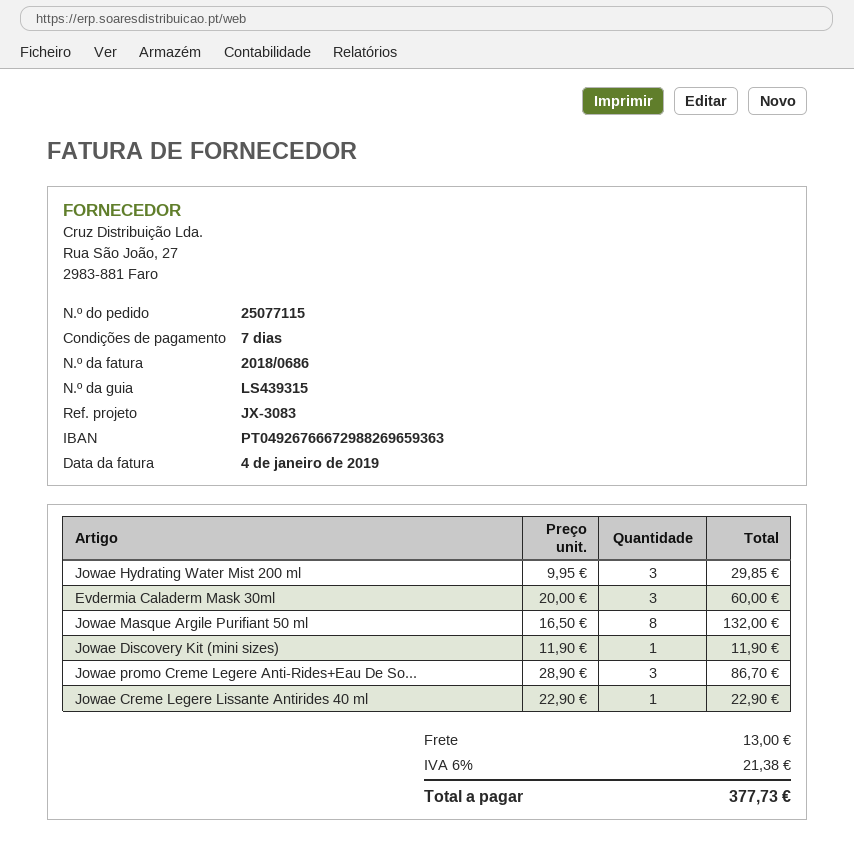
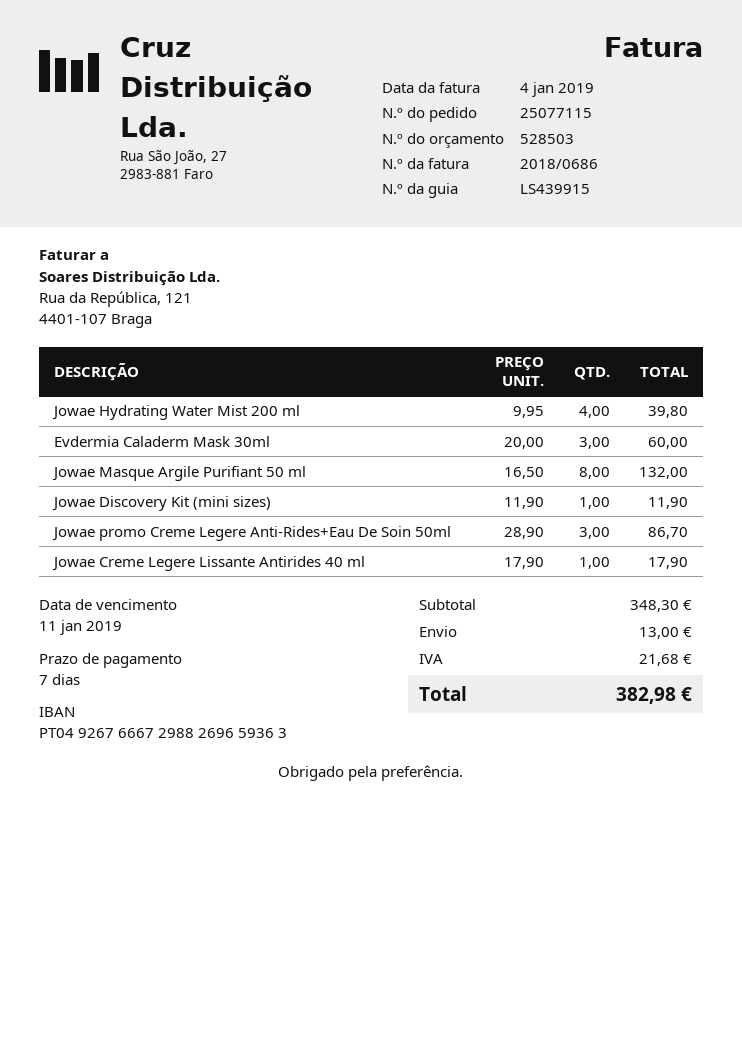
delivery note number: LS439315 -> LS439915
Jowae Hydrating Water Mist 200 ml: 3 x 9.95 = 29.85 -> 4 x 9.95 = 39.80
Jowae Creme Legere Lissante Antirides 40 ml: 1 x 22.90 = 22.90 -> 1 x 17.90 = 17.90
tax: 21.38 -> 21.68
total: 377.73 -> 382.98

